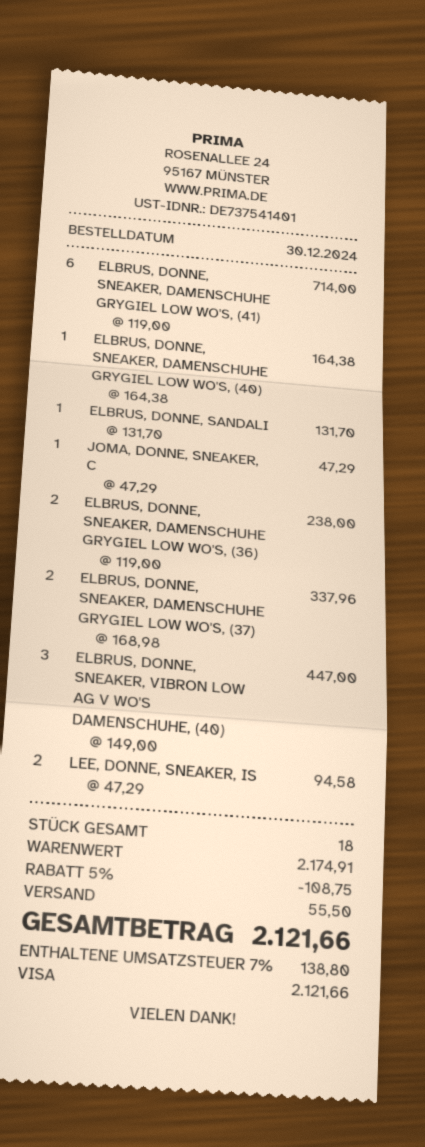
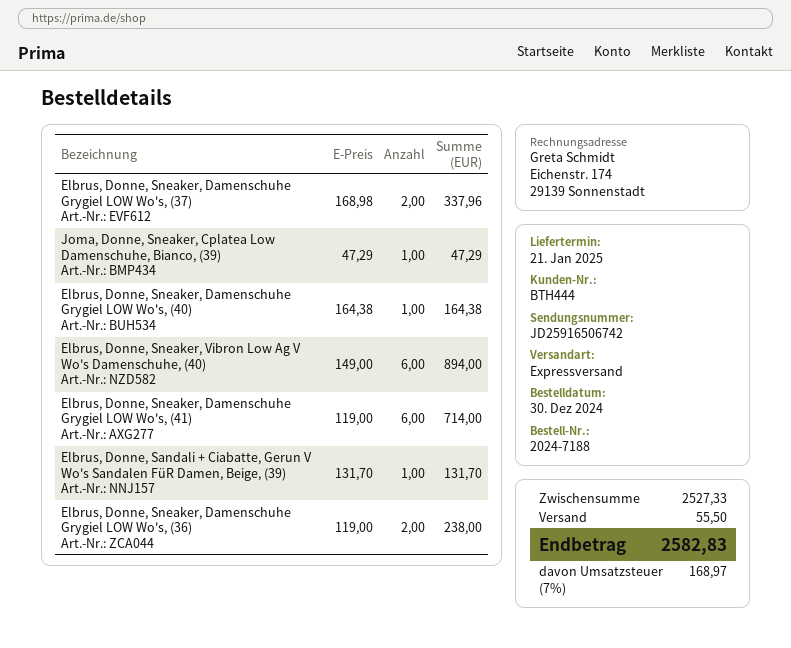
ELBRUS, DONNE, SNEAKER, VIBRON LOW AG V WO'S DAMENSCHUHE, (40): 3 x 149.00 = 447.00 -> 6 x 149.00 = 894.00
LEE, DONNE, SNEAKER, IS: 2 x 47.29 = 94.58 -> none
subtotal: 2174.91 -> 2527.33
discount: 5% = 108.75 -> none
tax: 7% = 138.80 -> 7% = 168.97
total: 2121.66 -> 2582.83

